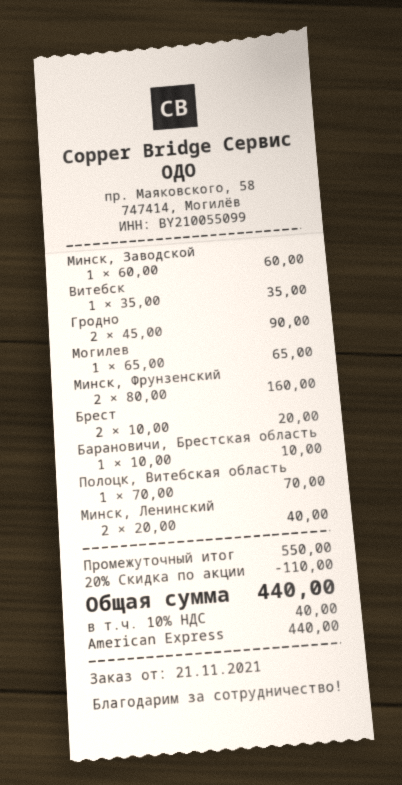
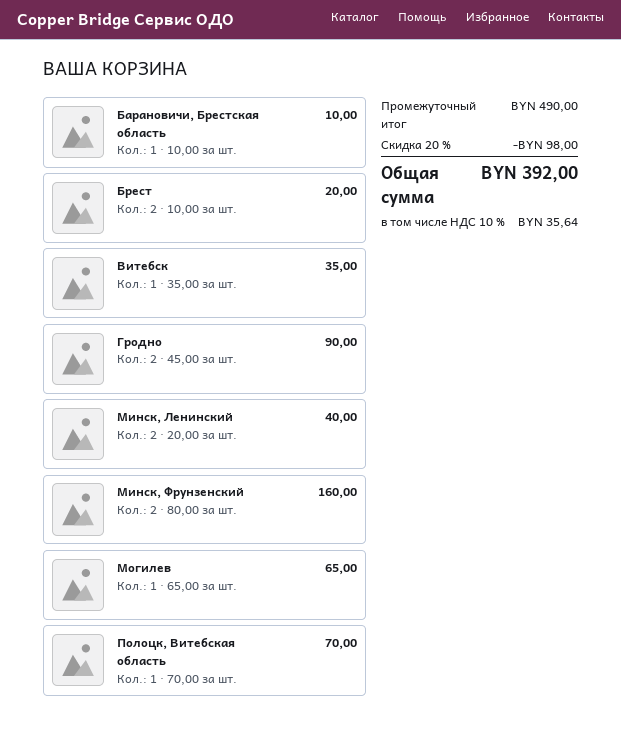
Минск, Заводской: 1 x 60.00 = 60.00 -> none
subtotal: 550.00 -> 490.00
discount: 20% = 110.00 -> 20% = 98.00
tax: 10% = 40.00 -> 10% = 35.64
total: 440.00 -> 392.00

